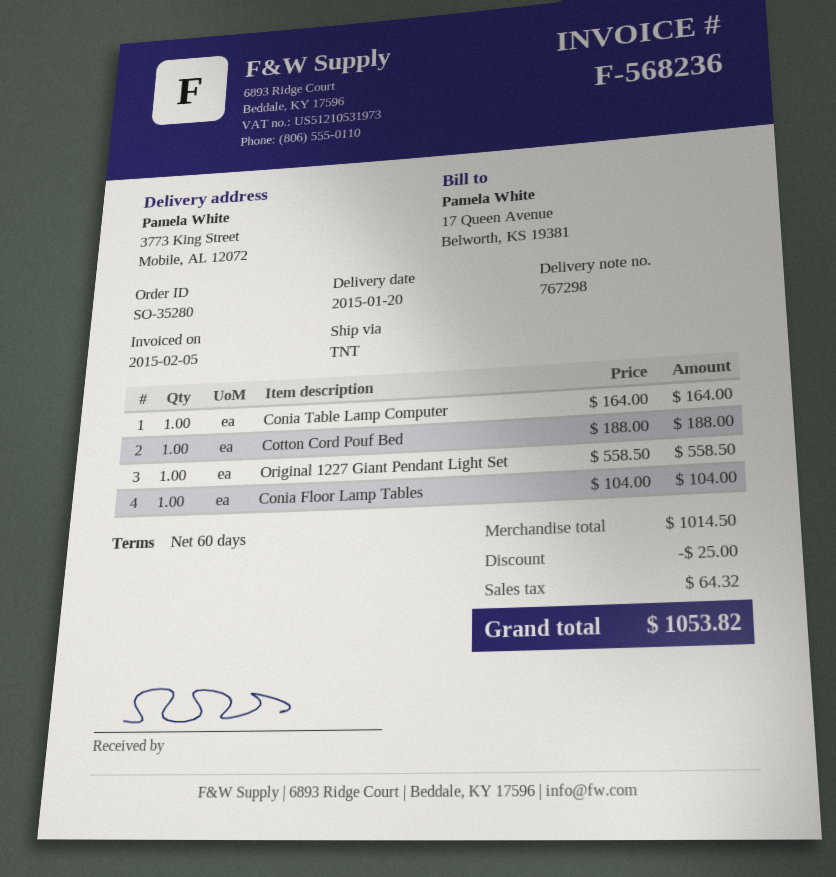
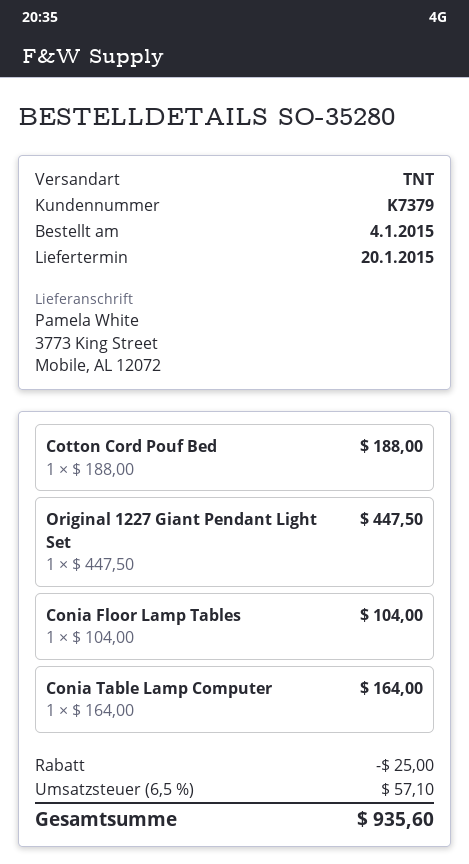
Original 1227 Giant Pendant Light Set: 1 x 558.50 = 558.50 -> 1 x 447.50 = 447.50
tax: 64.32 -> 57.10
total: 1053.82 -> 935.60

